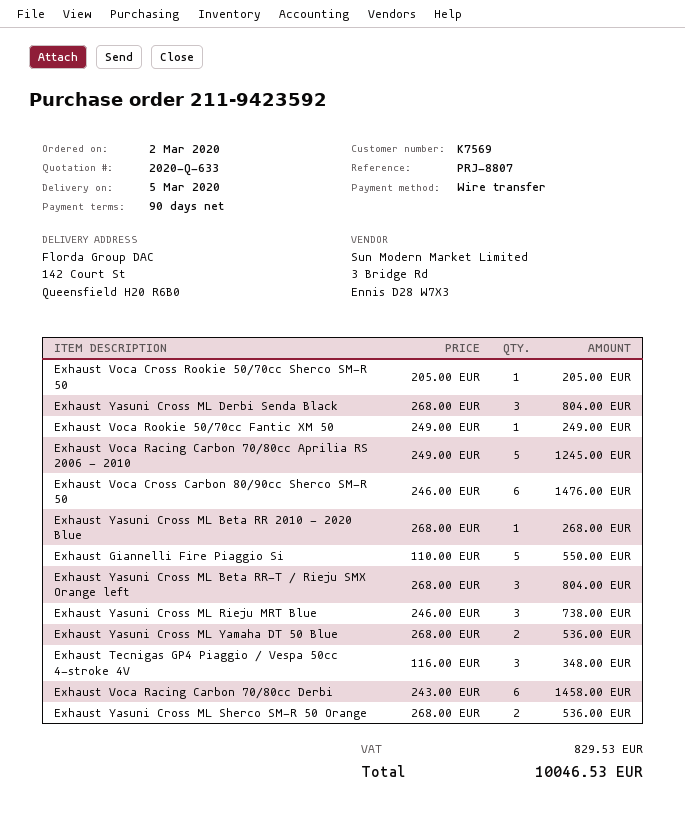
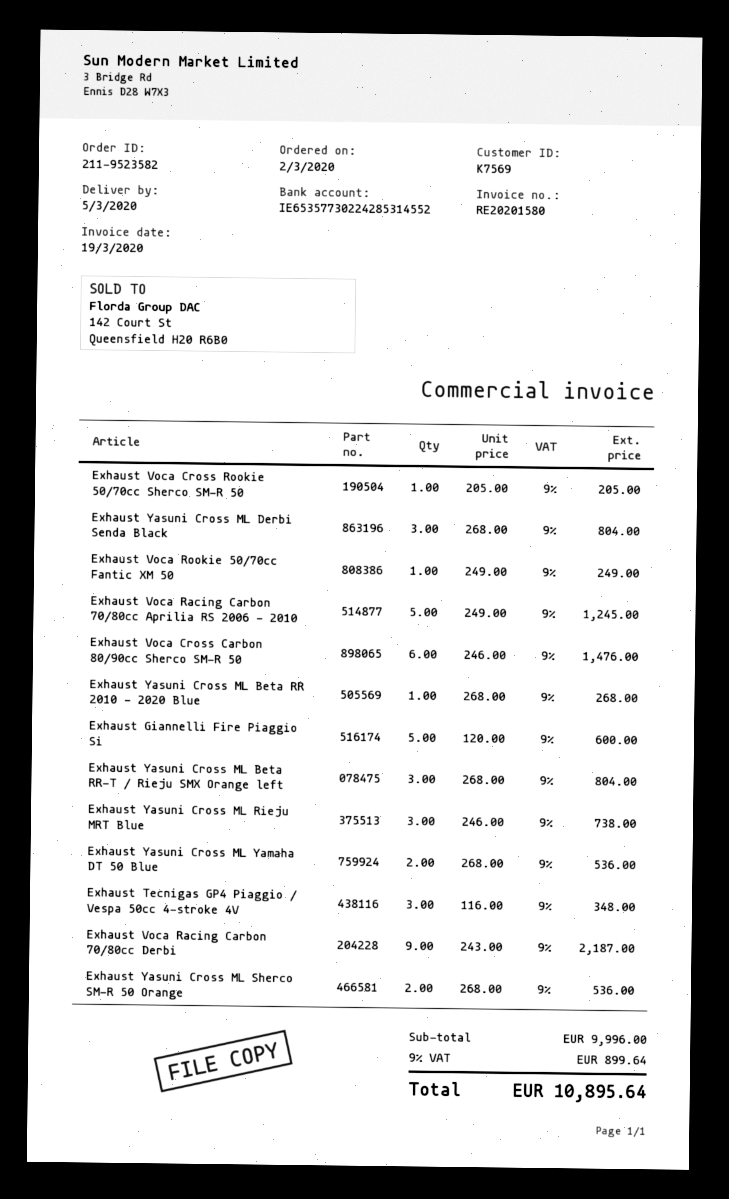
order number: 211-9423592 -> 211-9523582
Exhaust Giannelli Fire Piaggio Si: 5 x 110.00 = 550.00 -> 5 x 120.00 = 600.00
Exhaust Voca Racing Carbon 70/80cc Derbi: 6 x 243.00 = 1458.00 -> 9 x 243.00 = 2187.00
tax: 829.53 -> 899.64
total: 10046.53 -> 10895.64

